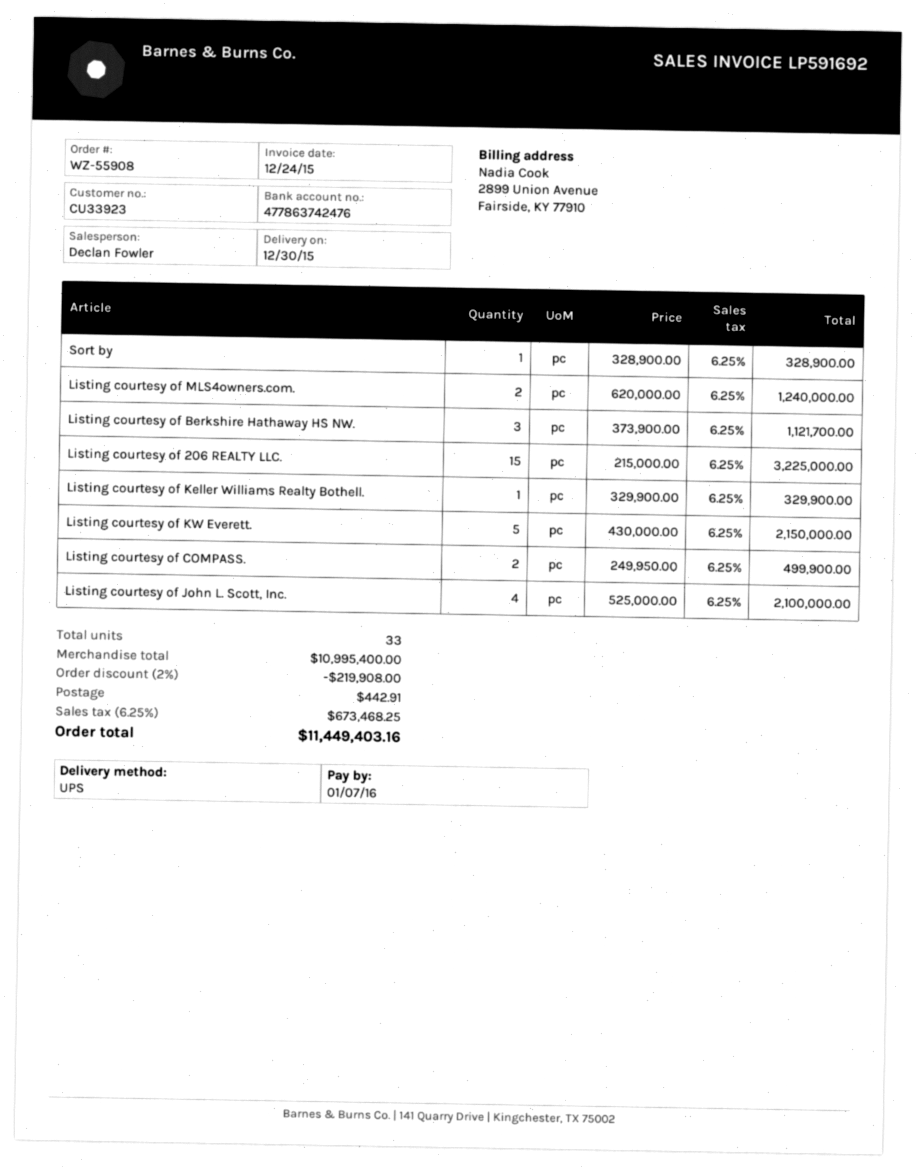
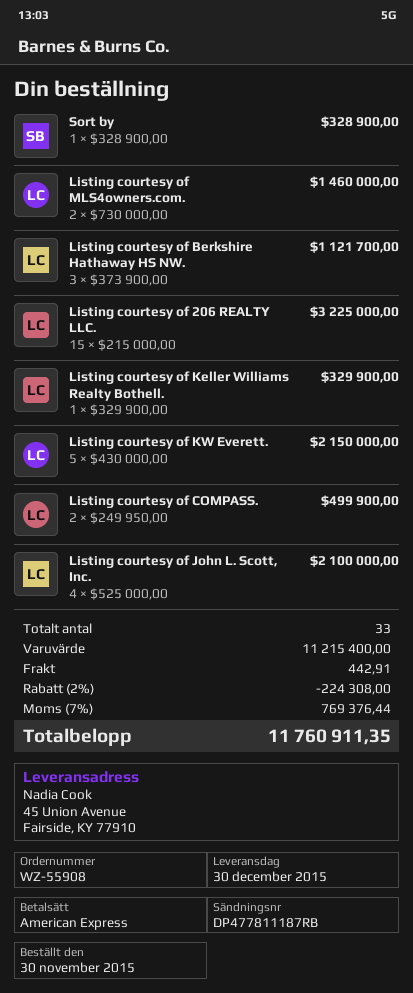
Listing courtesy of MLS4owners.com.: 2 x 620000.00 = 1240000.00 -> 2 x 730000.00 = 1460000.00
subtotal: 10995400.00 -> 11215400.00
discount: 2% = 219908.00 -> 2% = 224308.00
tax: 6.25% = 673468.25 -> 7% = 769376.44
total: 11449403.16 -> 11760911.35

